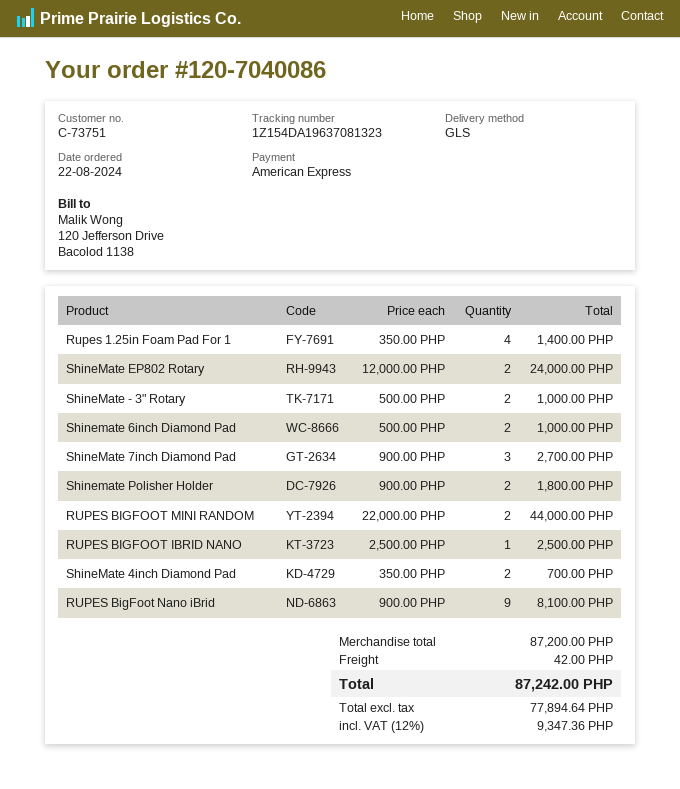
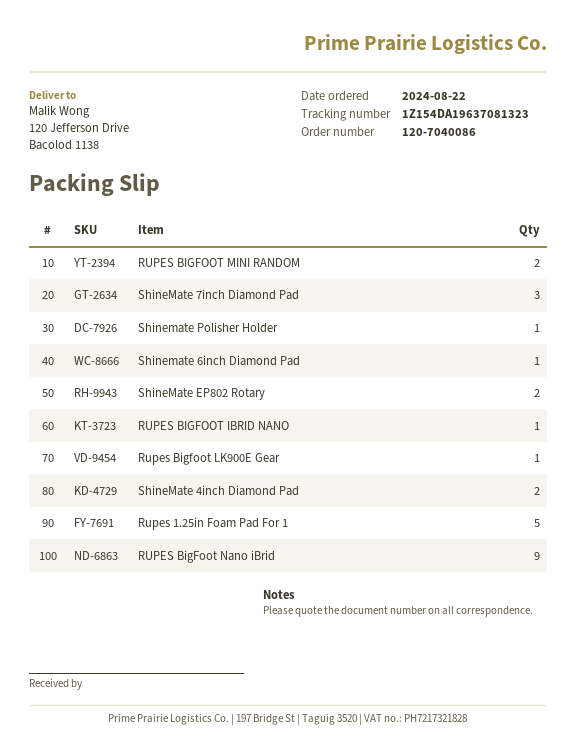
Rupes 1.25in Foam Pad For 1: 4 -> 5
ShineMate - 3" Rotary: 2 -> none
Shinemate 6inch Diamond Pad: 2 -> 1
Shinemate Polisher Holder: 2 -> 1
Rupes Bigfoot LK900E Gear: none -> 1

